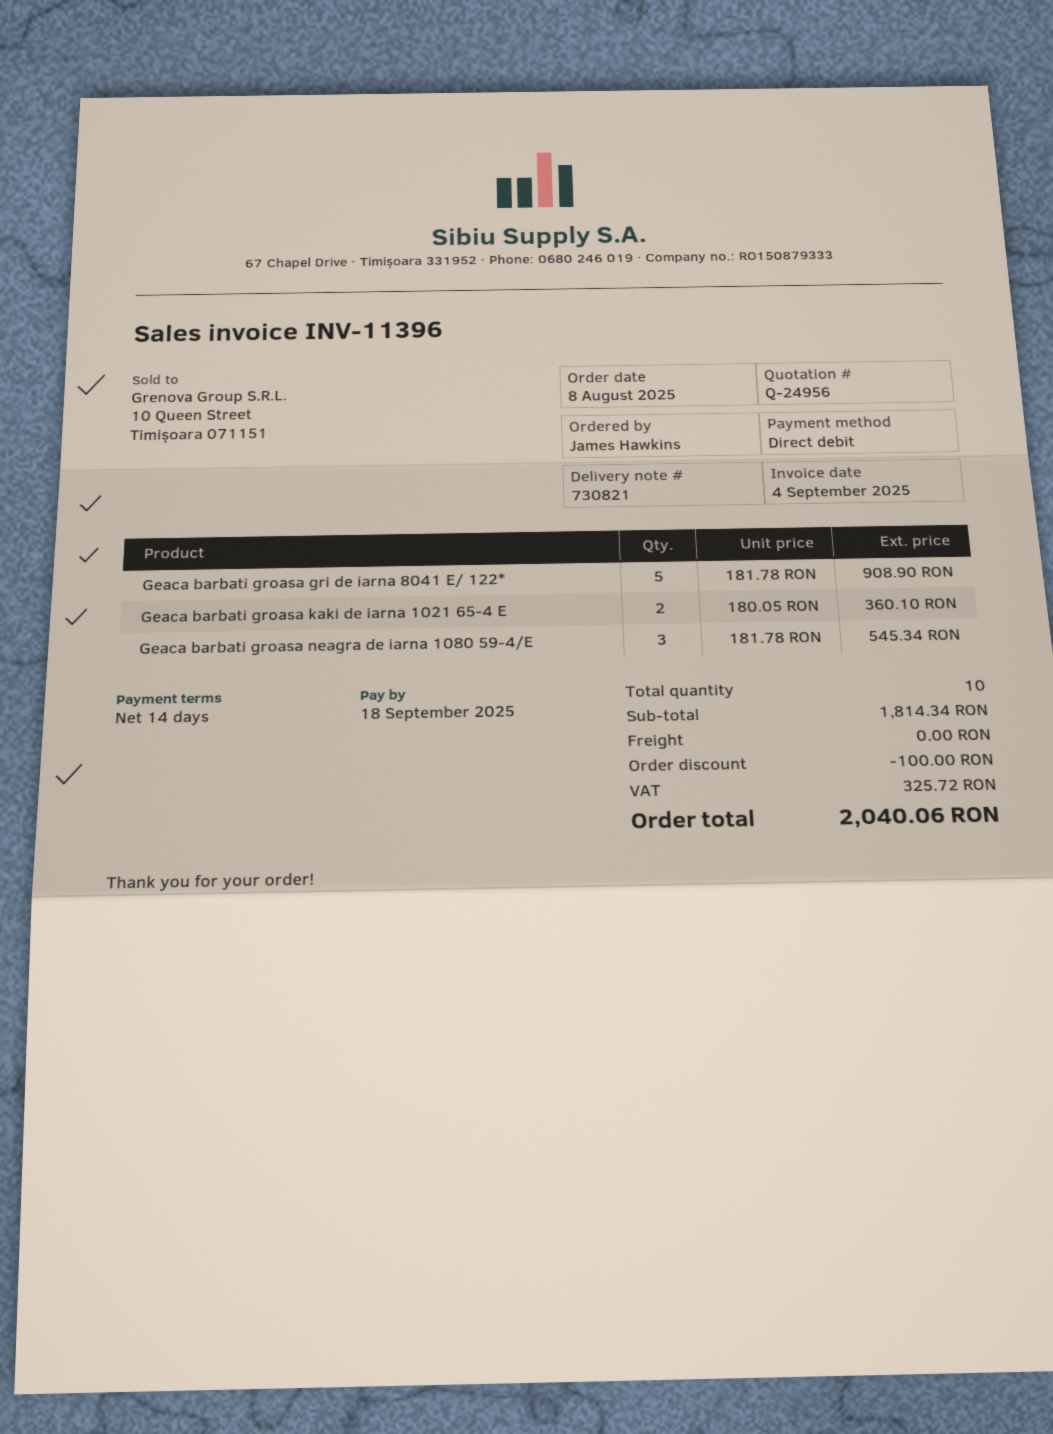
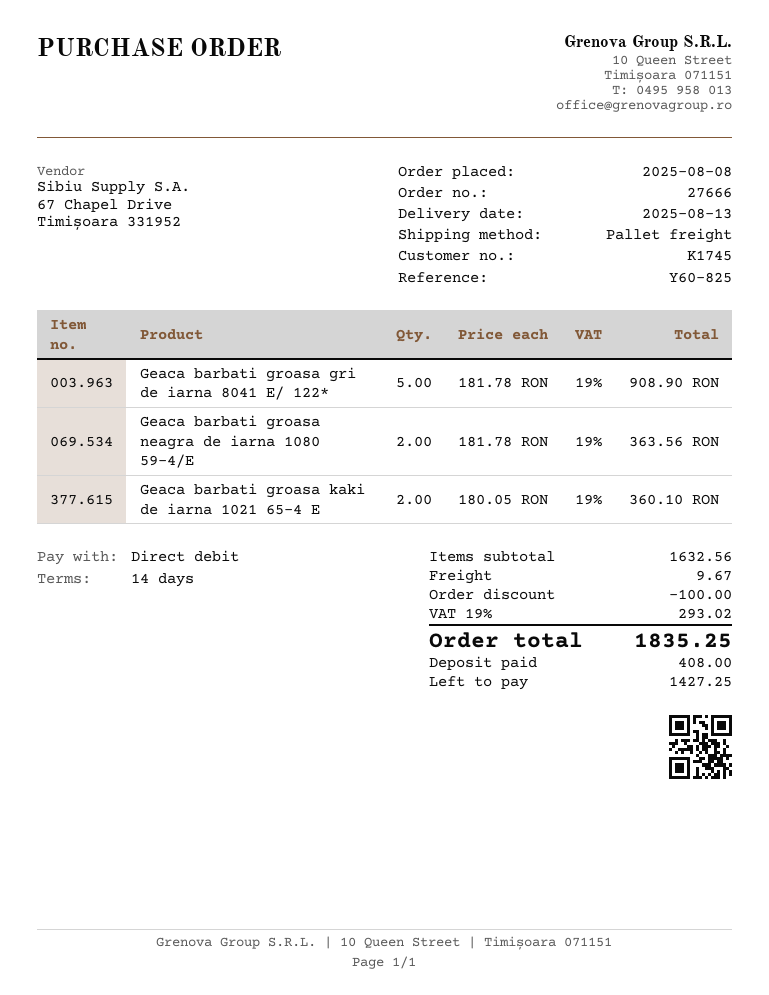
Geaca barbati groasa neagra de iarna 1080 59-4/E: 3 x 181.78 = 545.34 -> 2 x 181.78 = 363.56
subtotal: 1814.34 -> 1632.56
shipping: 0.00 -> 9.67
tax: 325.72 -> 293.02
total: 2040.06 -> 1835.25

